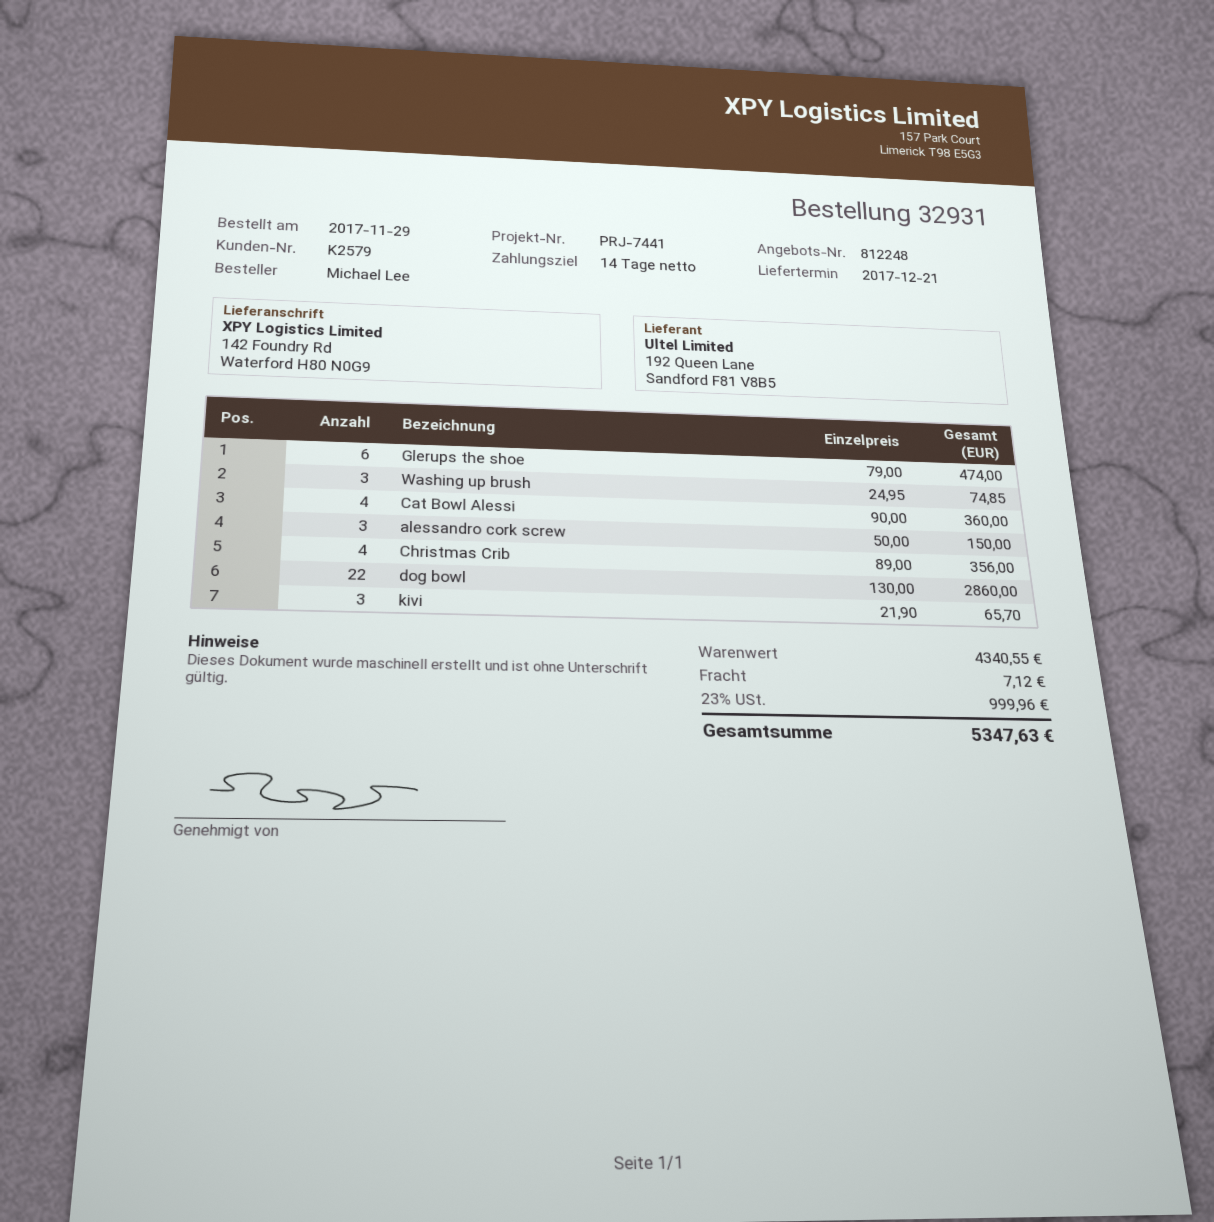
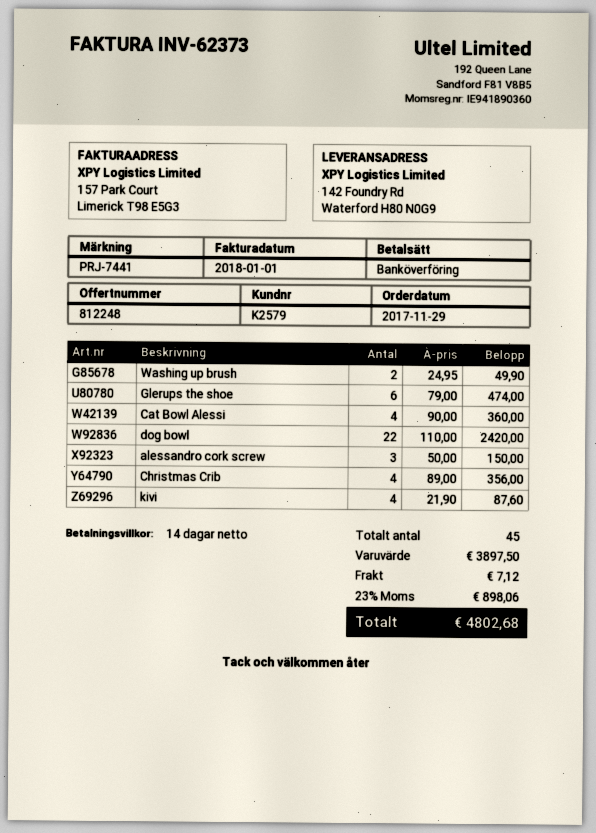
Washing up brush: 3 x 24.95 = 74.85 -> 2 x 24.95 = 49.90
dog bowl: 22 x 130.00 = 2860.00 -> 22 x 110.00 = 2420.00
kivi: 3 x 21.90 = 65.70 -> 4 x 21.90 = 87.60
subtotal: 4340.55 -> 3897.50
tax: 23% = 999.96 -> 23% = 898.06
total: 5347.63 -> 4802.68

